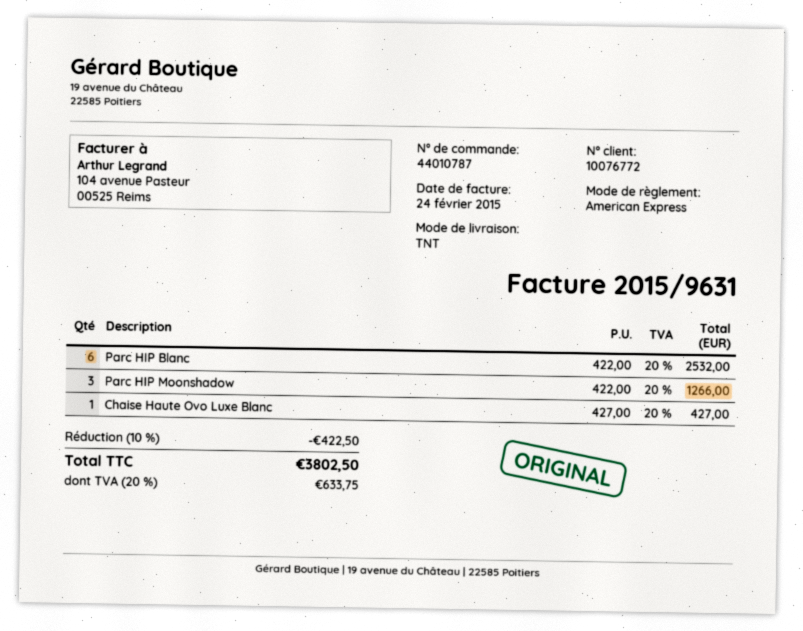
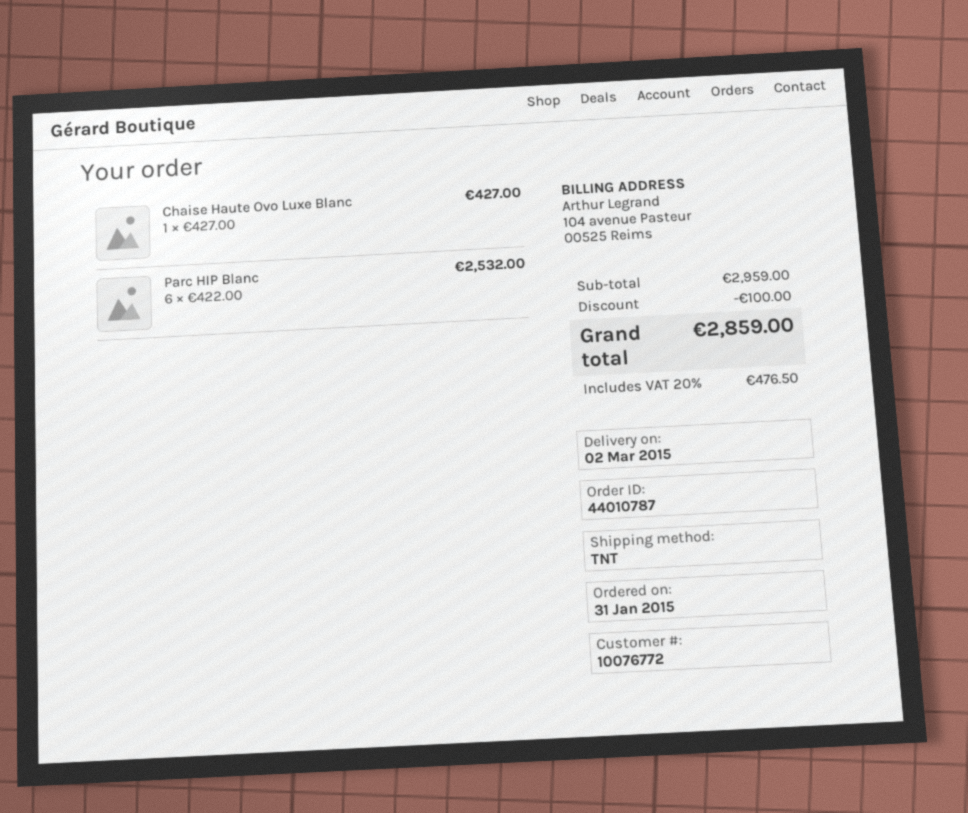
Parc HIP Moonshadow: 3 x 422.00 = 1266.00 -> none
discount: 422.50 -> 100.00
tax: 20% = 633.75 -> 20% = 476.50
total: 3802.50 -> 2859.00

